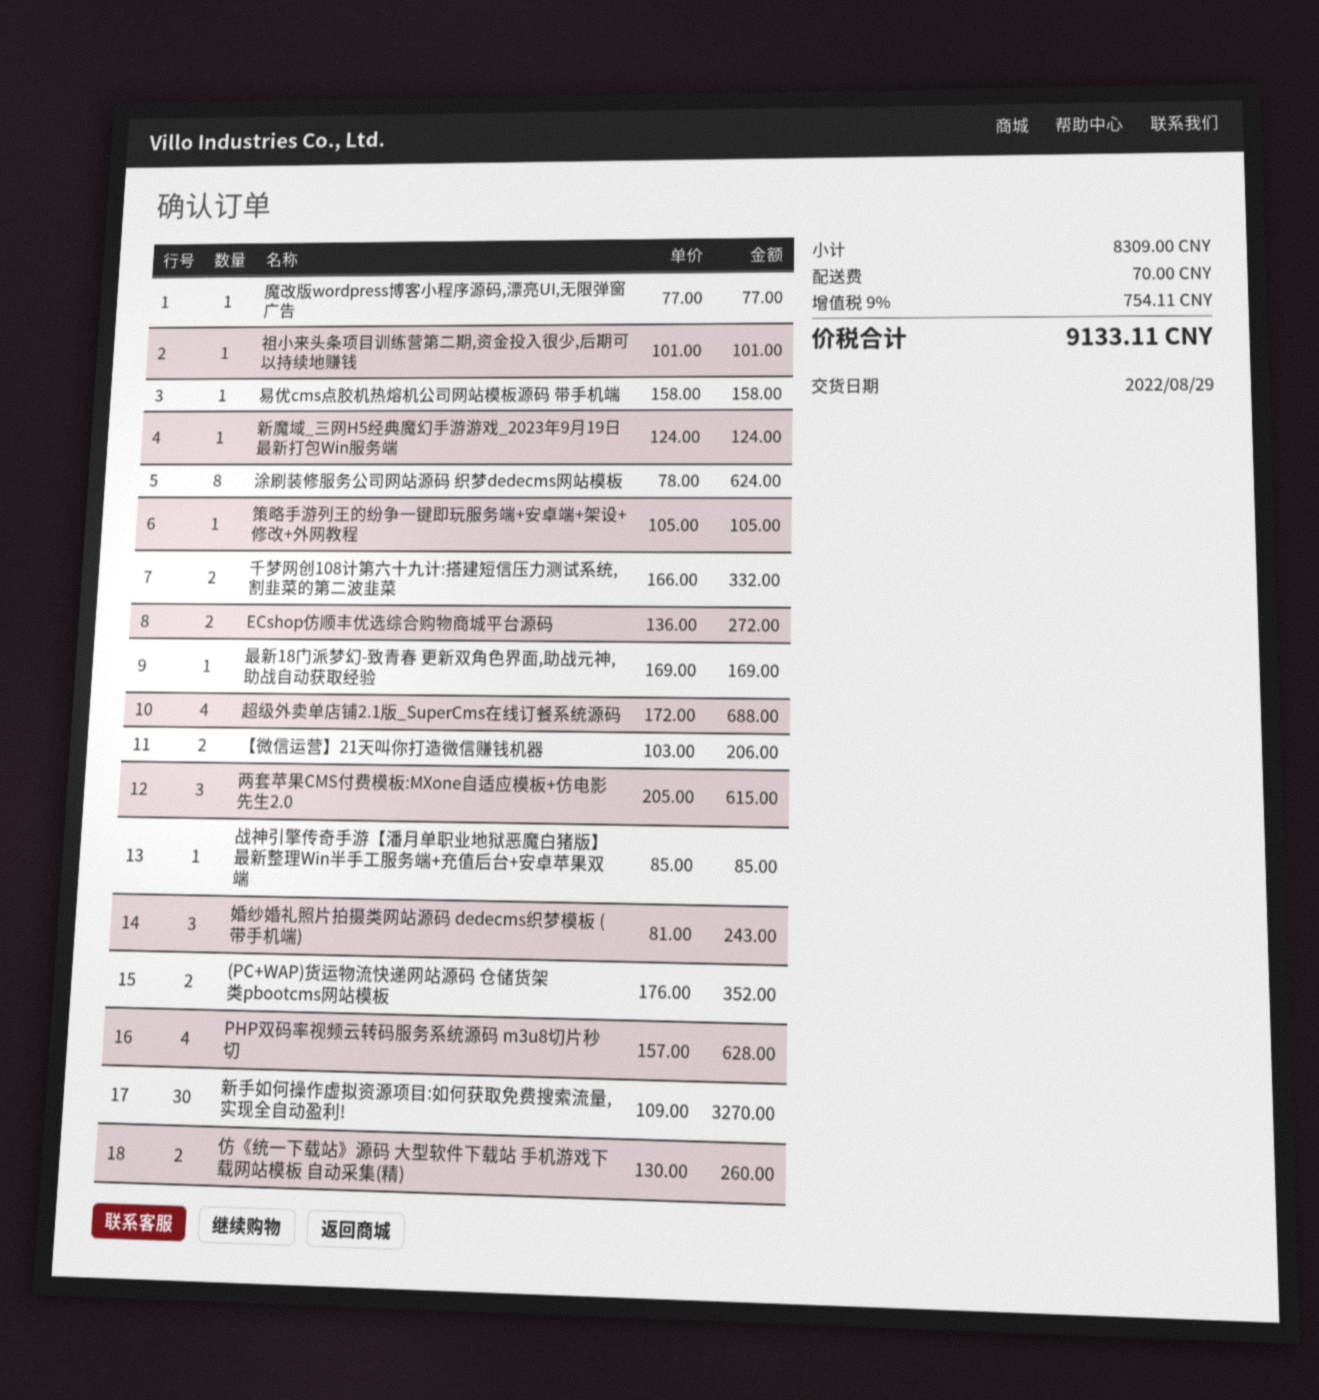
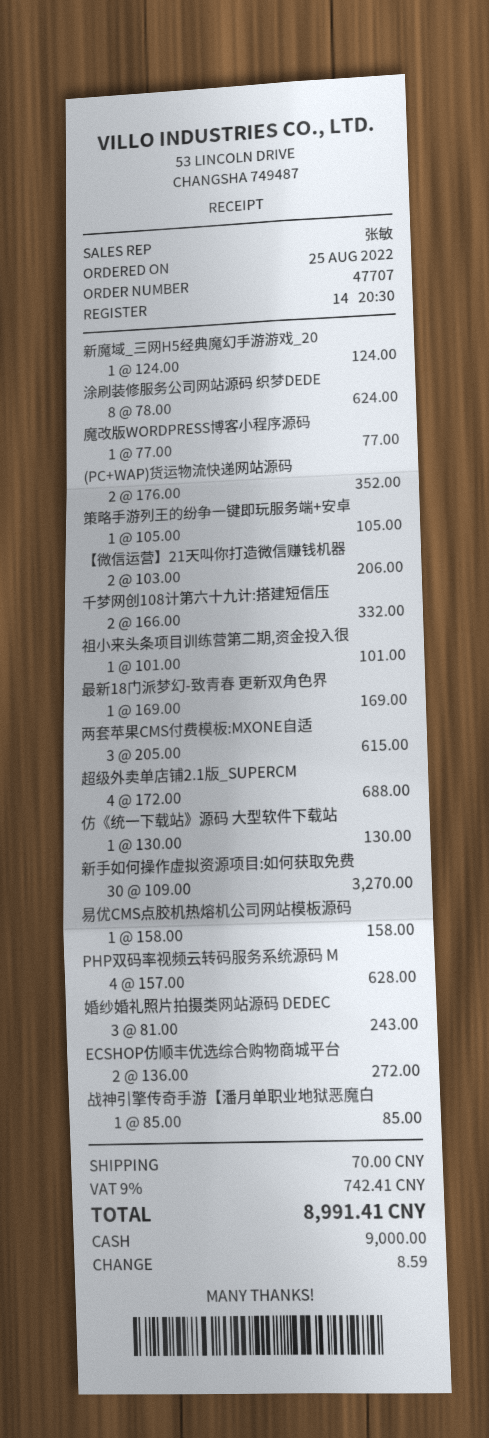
仿《统一下载站》源码 大型软件下载站 手机游戏下载网站模板 自动采集(精): 2 x 130.00 = 260.00 -> 1 x 130.00 = 130.00
tax: 9% = 754.11 -> 9% = 742.41
total: 9133.11 -> 8991.41

